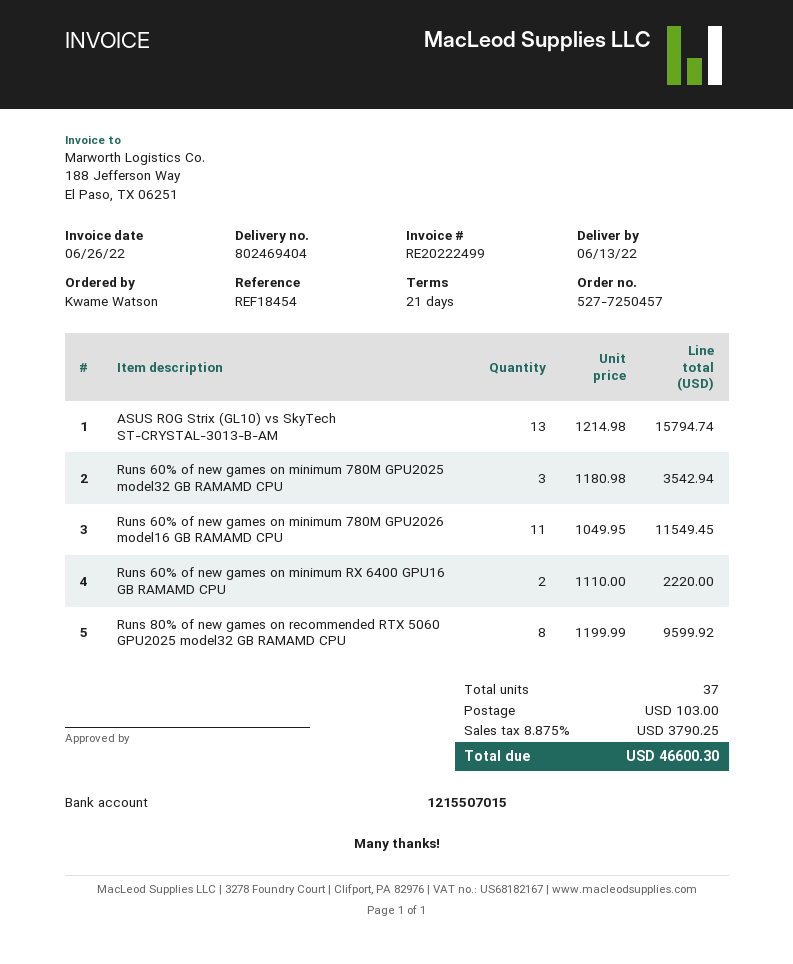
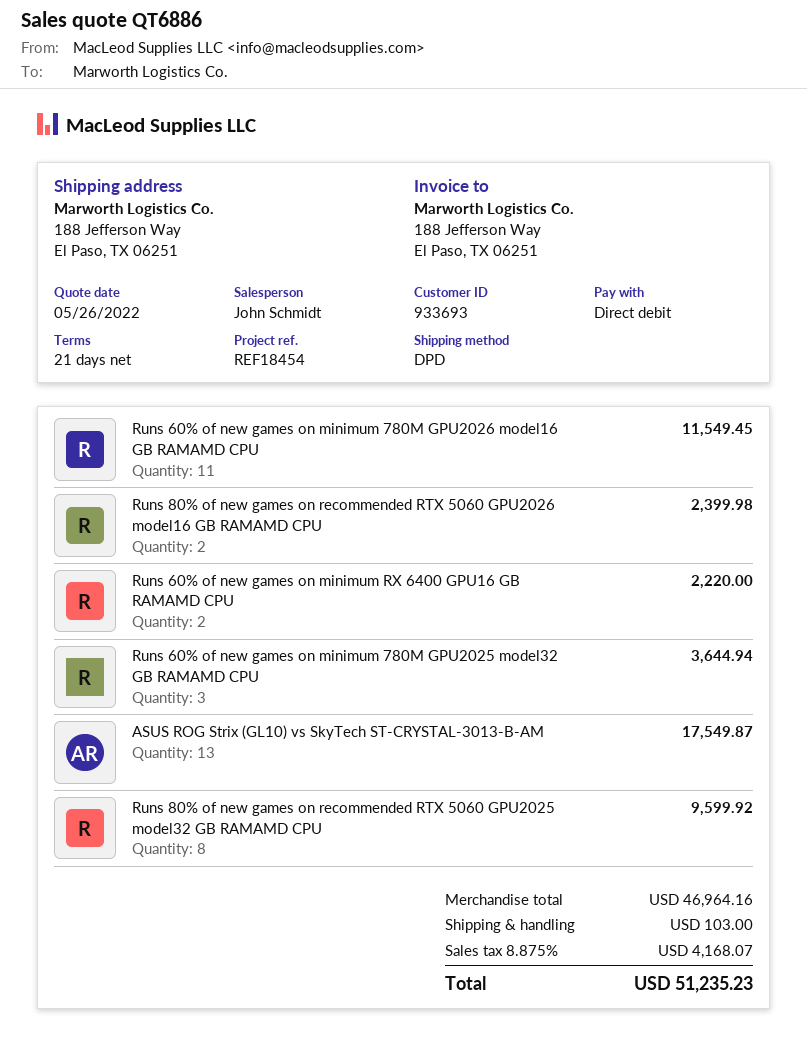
ASUS ROG Strix (GL10) vs SkyTech ST-CRYSTAL-3013-B-AM: 13 for 15794.74 -> 13 for 17549.87
Runs 60% of new games on minimum 780M GPU2025 model32 GB RAMAMD CPU: 3 for 3542.94 -> 3 for 3644.94
Runs 80% of new games on recommended RTX 5060 GPU2026 model16 GB RAMAMD CPU: none -> 2 for 2399.98
tax: 8.875% = 3790.25 -> 8.875% = 4168.07
total: 46600.30 -> 51235.23

